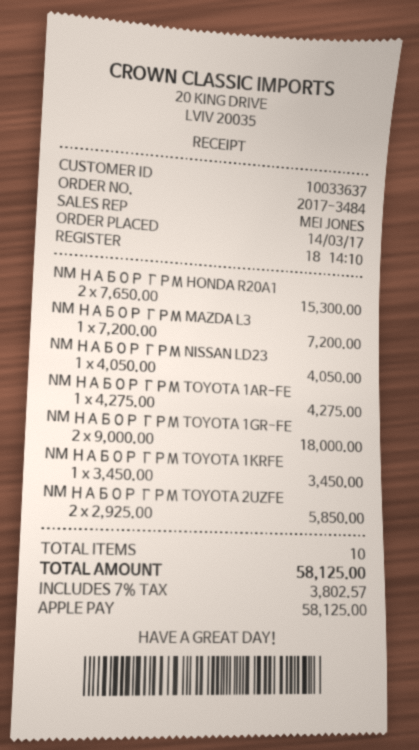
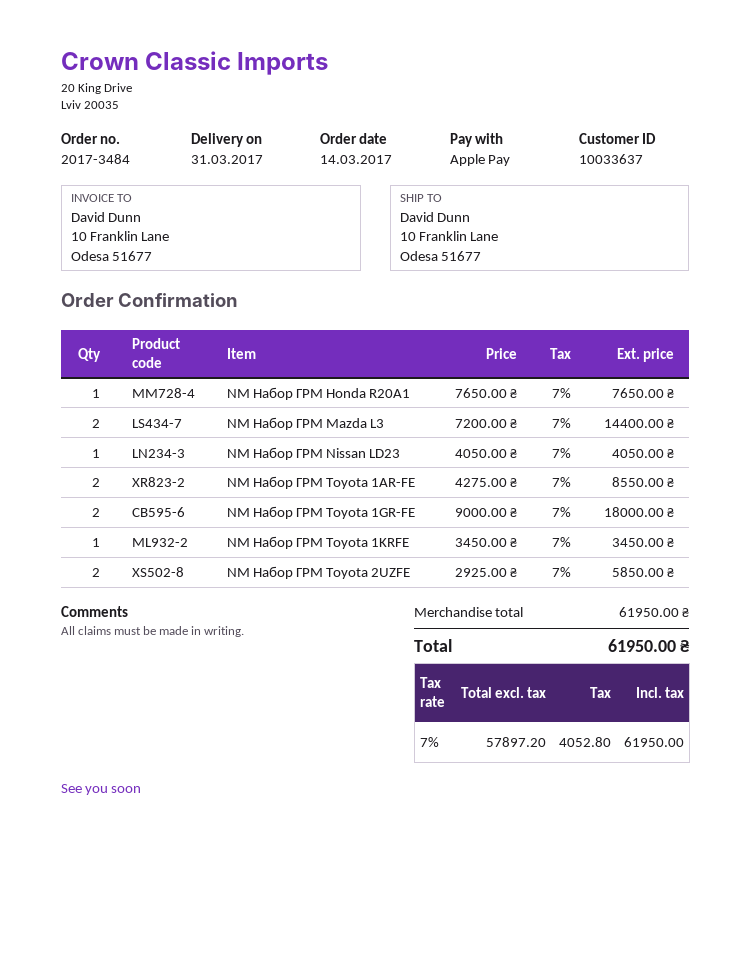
NM НАБОР ГРМ HONDA R20A1: 2 x 7650.00 = 15300.00 -> 1 x 7650.00 = 7650.00
NM НАБОР ГРМ MAZDA L3: 1 x 7200.00 = 7200.00 -> 2 x 7200.00 = 14400.00
NM НАБОР ГРМ TOYOTA 1AR-FE: 1 x 4275.00 = 4275.00 -> 2 x 4275.00 = 8550.00
tax: 7% = 3802.57 -> 7% = 4052.80
total: 58125.00 -> 61950.00

